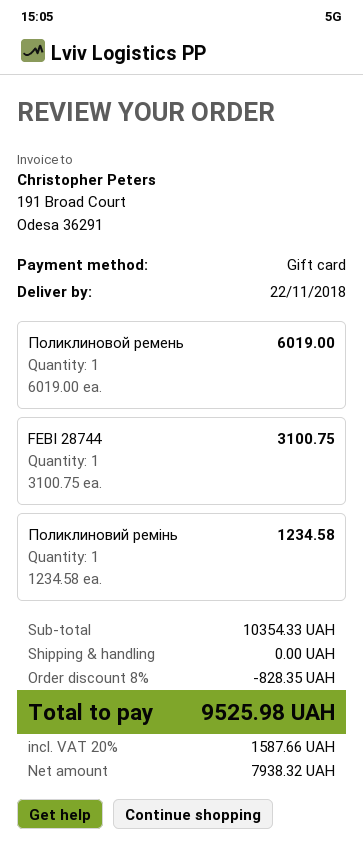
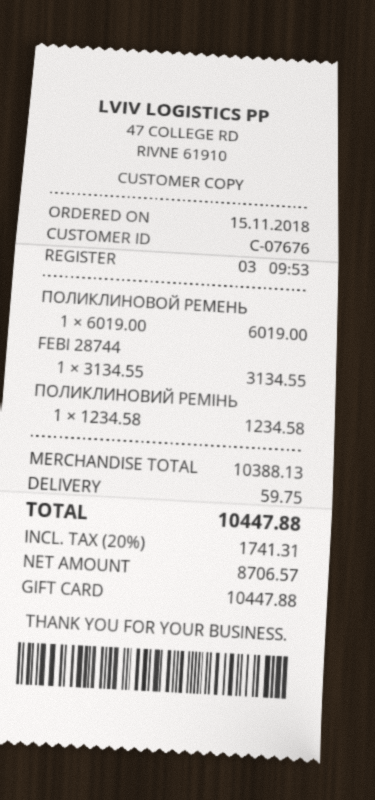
FEBI 28744: 1 x 3100.75 = 3100.75 -> 1 x 3134.55 = 3134.55
subtotal: 10354.33 -> 10388.13
discount: 8% = 828.35 -> none
shipping: 0.00 -> 59.75
net: 7938.32 -> 8706.57
tax: 20% = 1587.66 -> 20% = 1741.31
total: 9525.98 -> 10447.88

